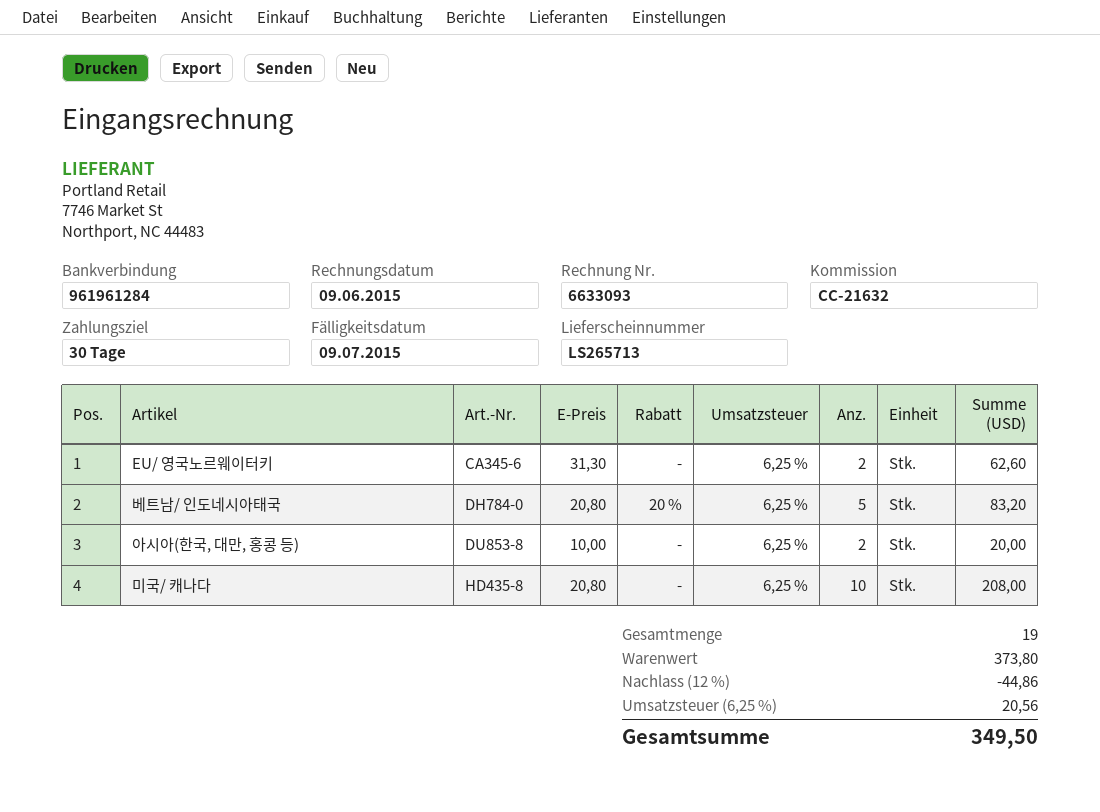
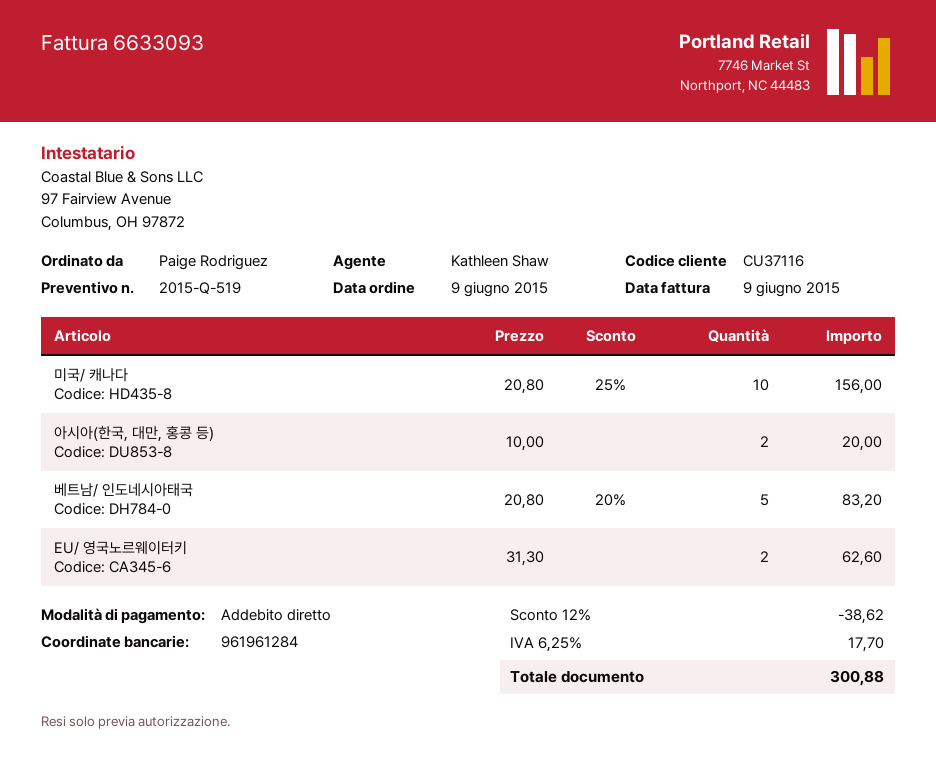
미국/ 캐나다: 10 x 20.80 = 208.00 -> 10 x 20.80 - 25% = 156.00
discount: 12% = 44.86 -> 12% = 38.62
tax: 6.25% = 20.56 -> 6.25% = 17.70
total: 349.50 -> 300.88

